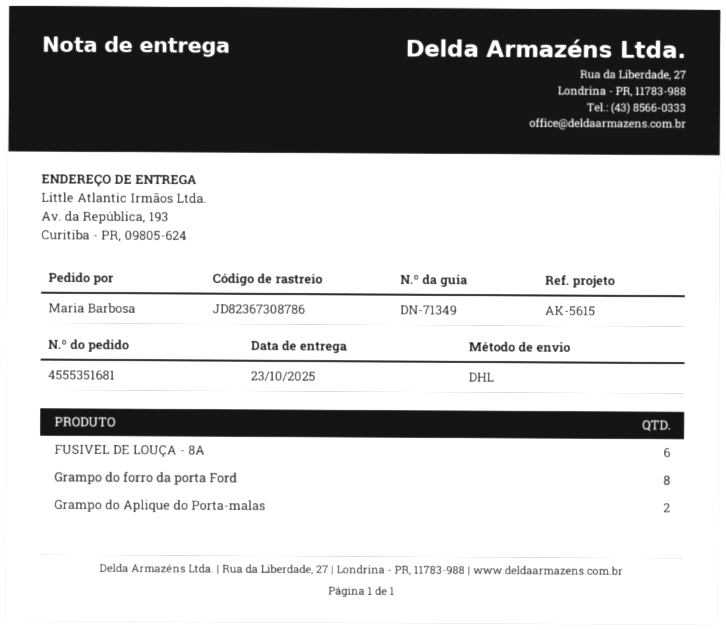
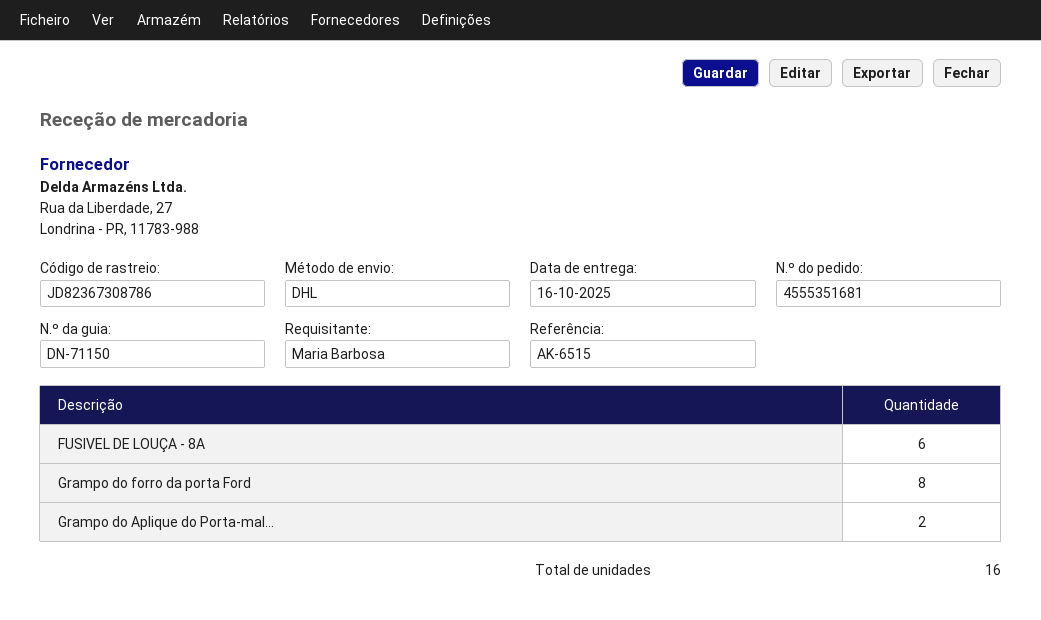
delivery note number: DN-71349 -> DN-71150
delivery date: 2025-10-23 -> 2025-10-16
reference: AK-5615 -> AK-6515

